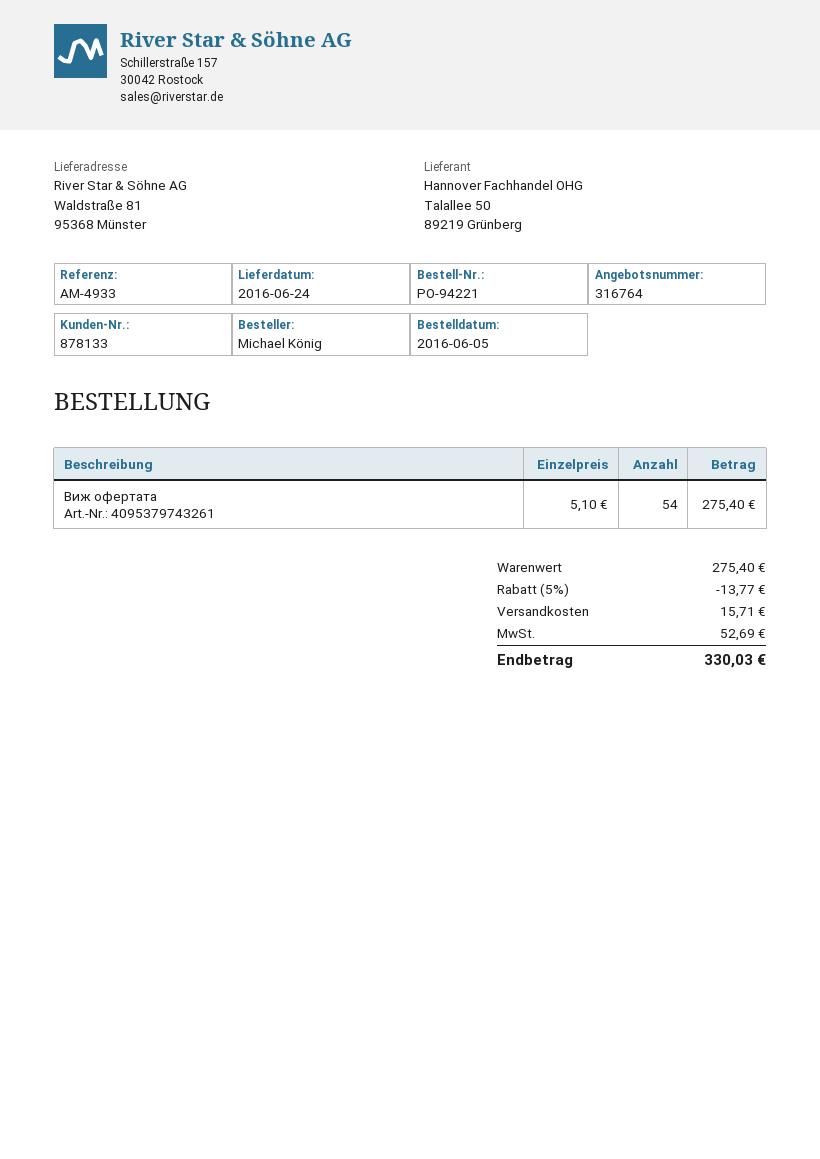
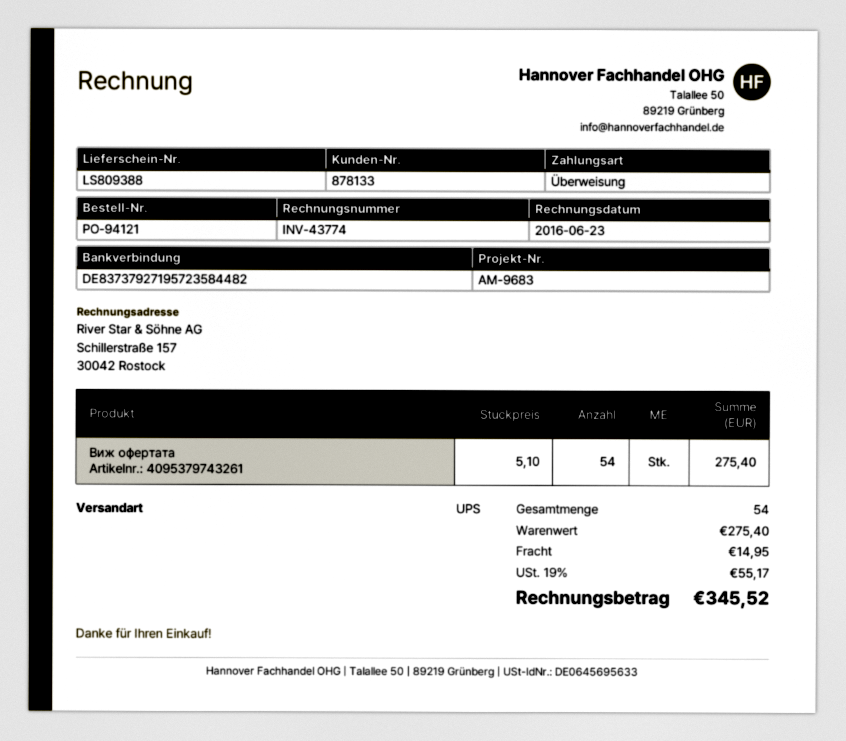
order number: PO-94221 -> PO-94121
reference: AM-4933 -> AM-9683
discount: 5% = 13.77 -> none
shipping: 15.71 -> 14.95
tax: 52.69 -> 55.17
total: 330.03 -> 345.52

